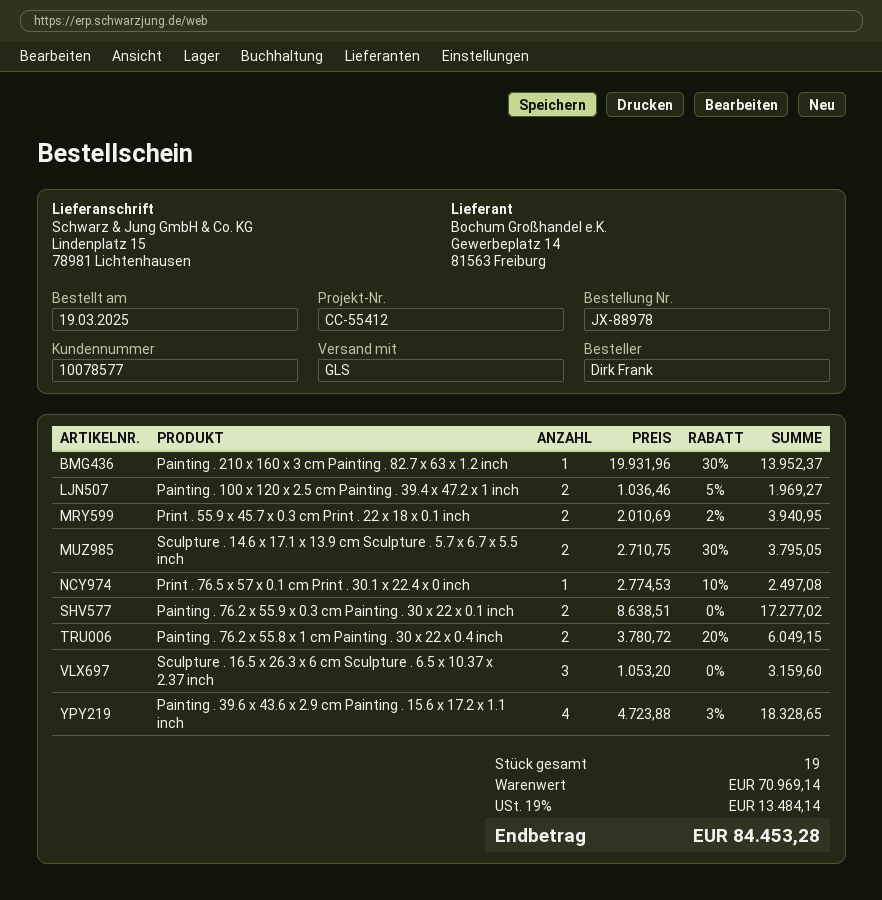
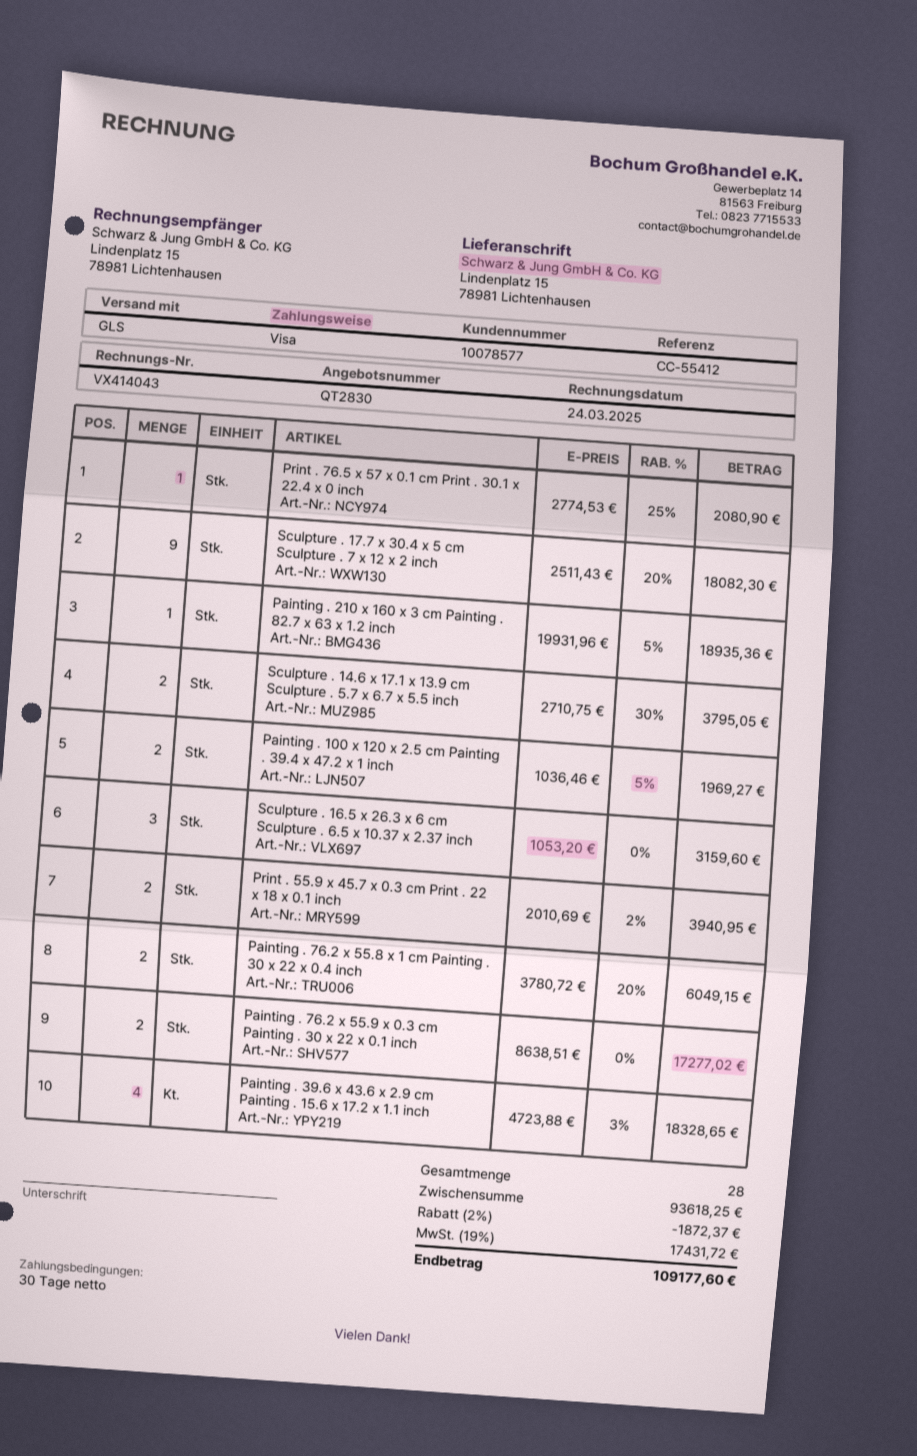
Painting . 210 x 160 x 3 cm Painting . 82.7 x 63 x 1.2 inch: 1 x 19931.96 - 30% = 13952.37 -> 1 x 19931.96 - 5% = 18935.36
Print . 76.5 x 57 x 0.1 cm Print . 30.1 x 22.4 x 0 inch: 1 x 2774.53 - 10% = 2497.08 -> 1 x 2774.53 - 25% = 2080.90
Sculpture . 17.7 x 30.4 x 5 cm Sculpture . 7 x 12 x 2 inch: none -> 9 x 2511.43 - 20% = 18082.30
total quantity: 19 -> 28
subtotal: 70969.14 -> 93618.25
discount: none -> 2% = 1872.37
tax: 19% = 13484.14 -> 19% = 17431.72
total: 84453.28 -> 109177.60

